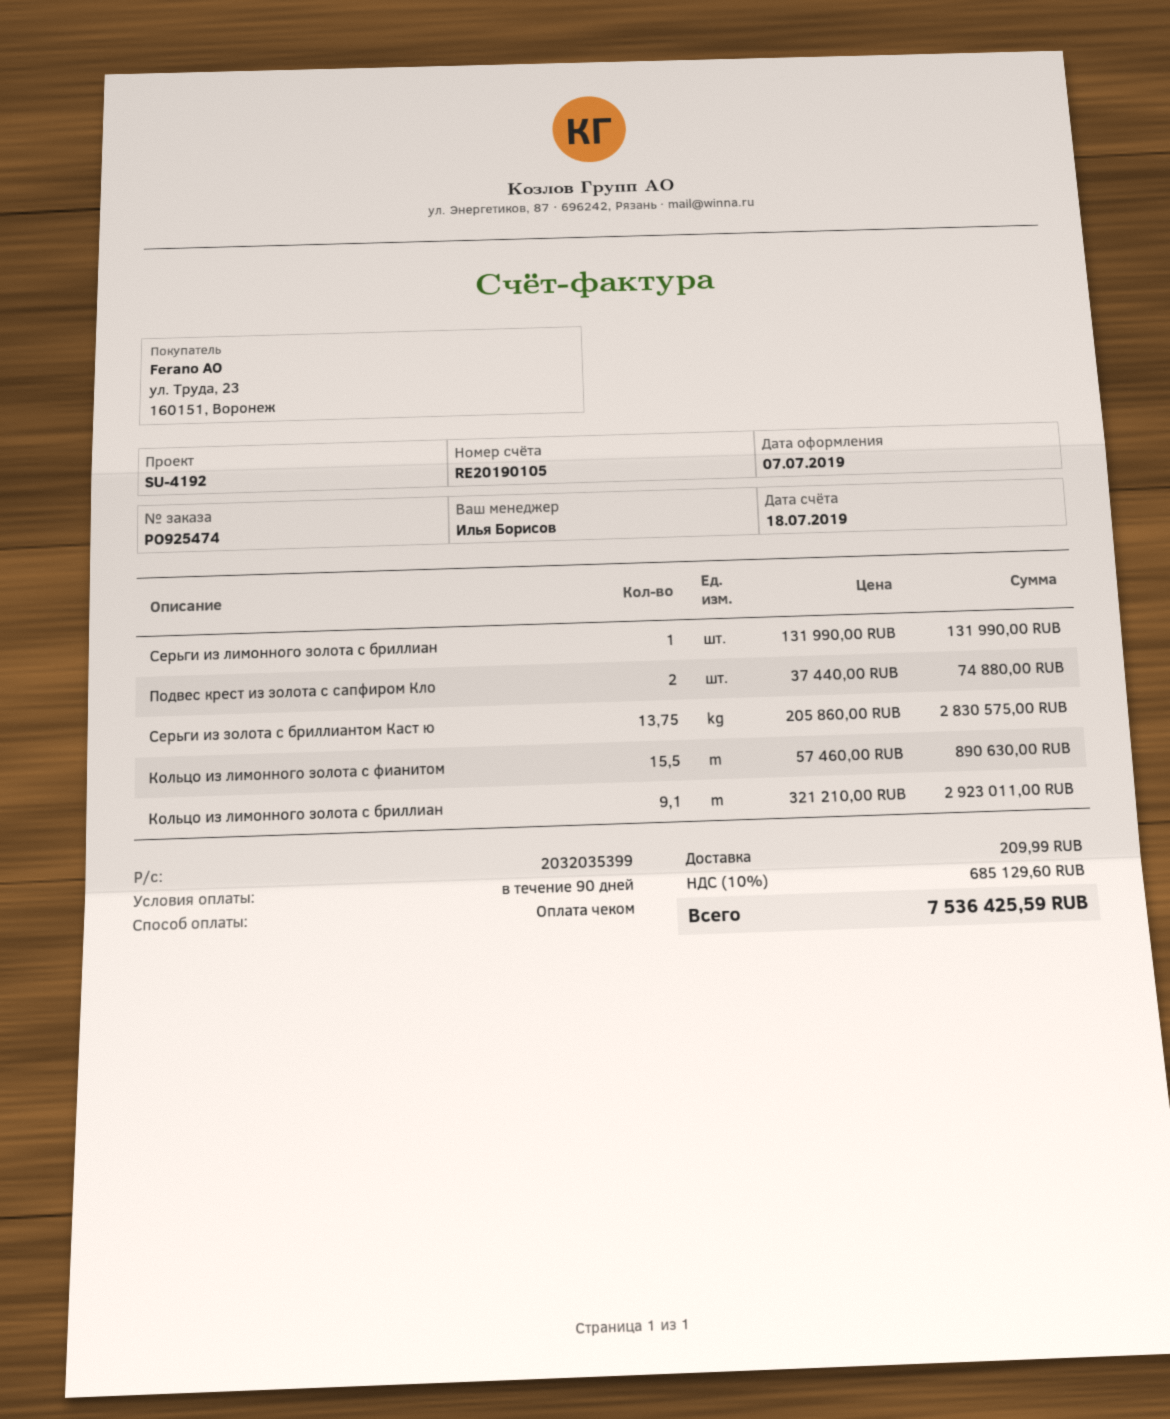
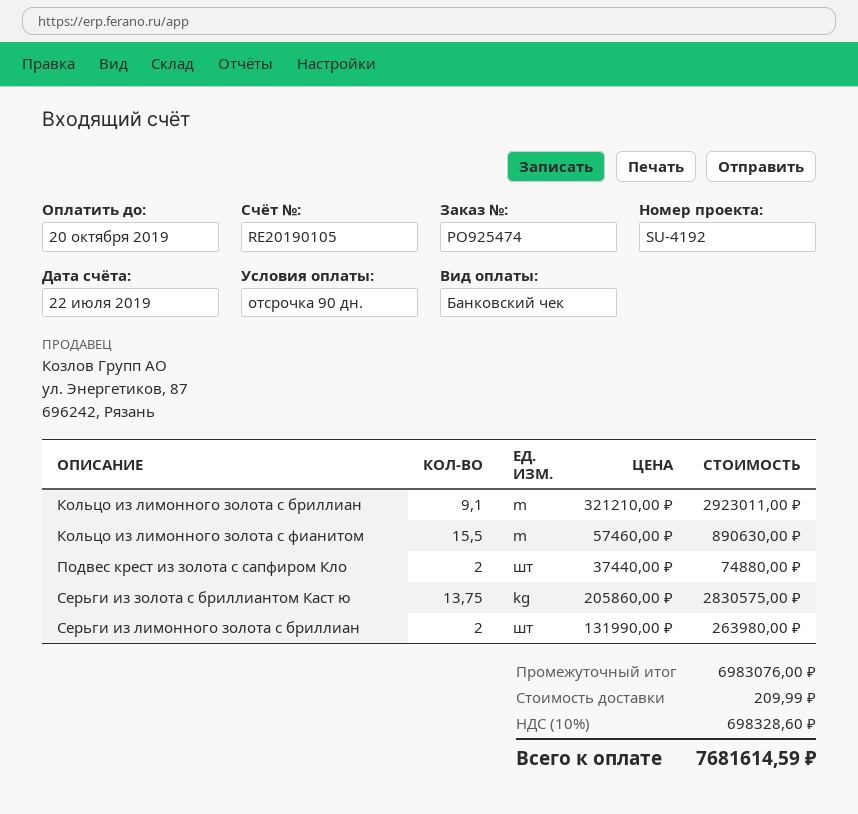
invoice date: 2019-07-18 -> 2019-07-22
Серьги из лимонного золота с бриллиан: 1 x 131990.00 = 131990.00 -> 2 x 131990.00 = 263980.00
tax: 10% = 685129.60 -> 10% = 698328.60
total: 7536425.59 -> 7681614.59

